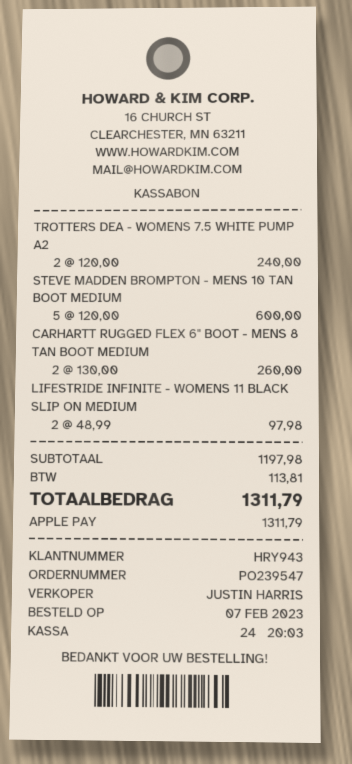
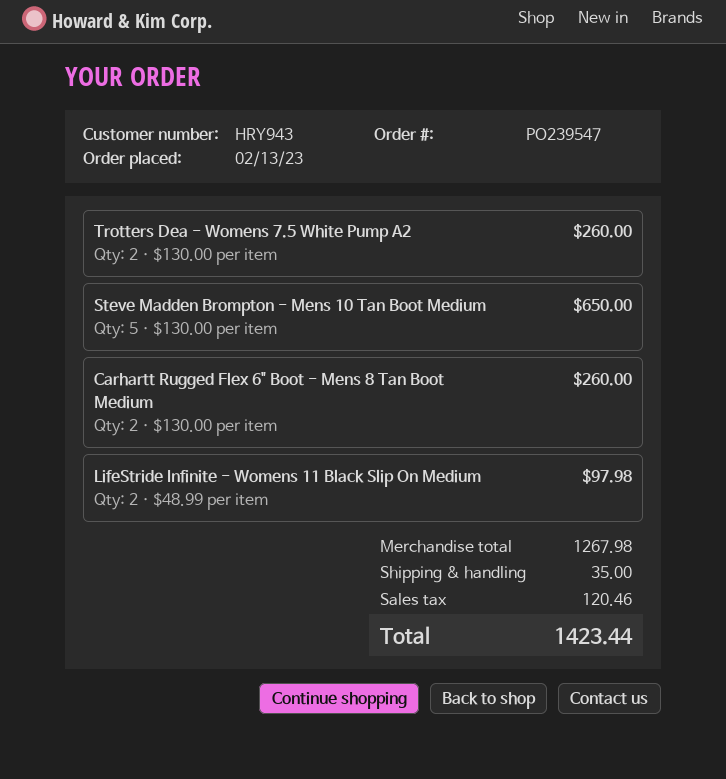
order date: 2023-02-07 -> 2023-02-13
TROTTERS DEA - WOMENS 7.5 WHITE PUMP A2: 2 x 120.00 = 240.00 -> 2 x 130.00 = 260.00
STEVE MADDEN BROMPTON - MENS 10 TAN BOOT MEDIUM: 5 x 120.00 = 600.00 -> 5 x 130.00 = 650.00
subtotal: 1197.98 -> 1267.98
shipping: none -> 35.00
tax: 113.81 -> 120.46
total: 1311.79 -> 1423.44

